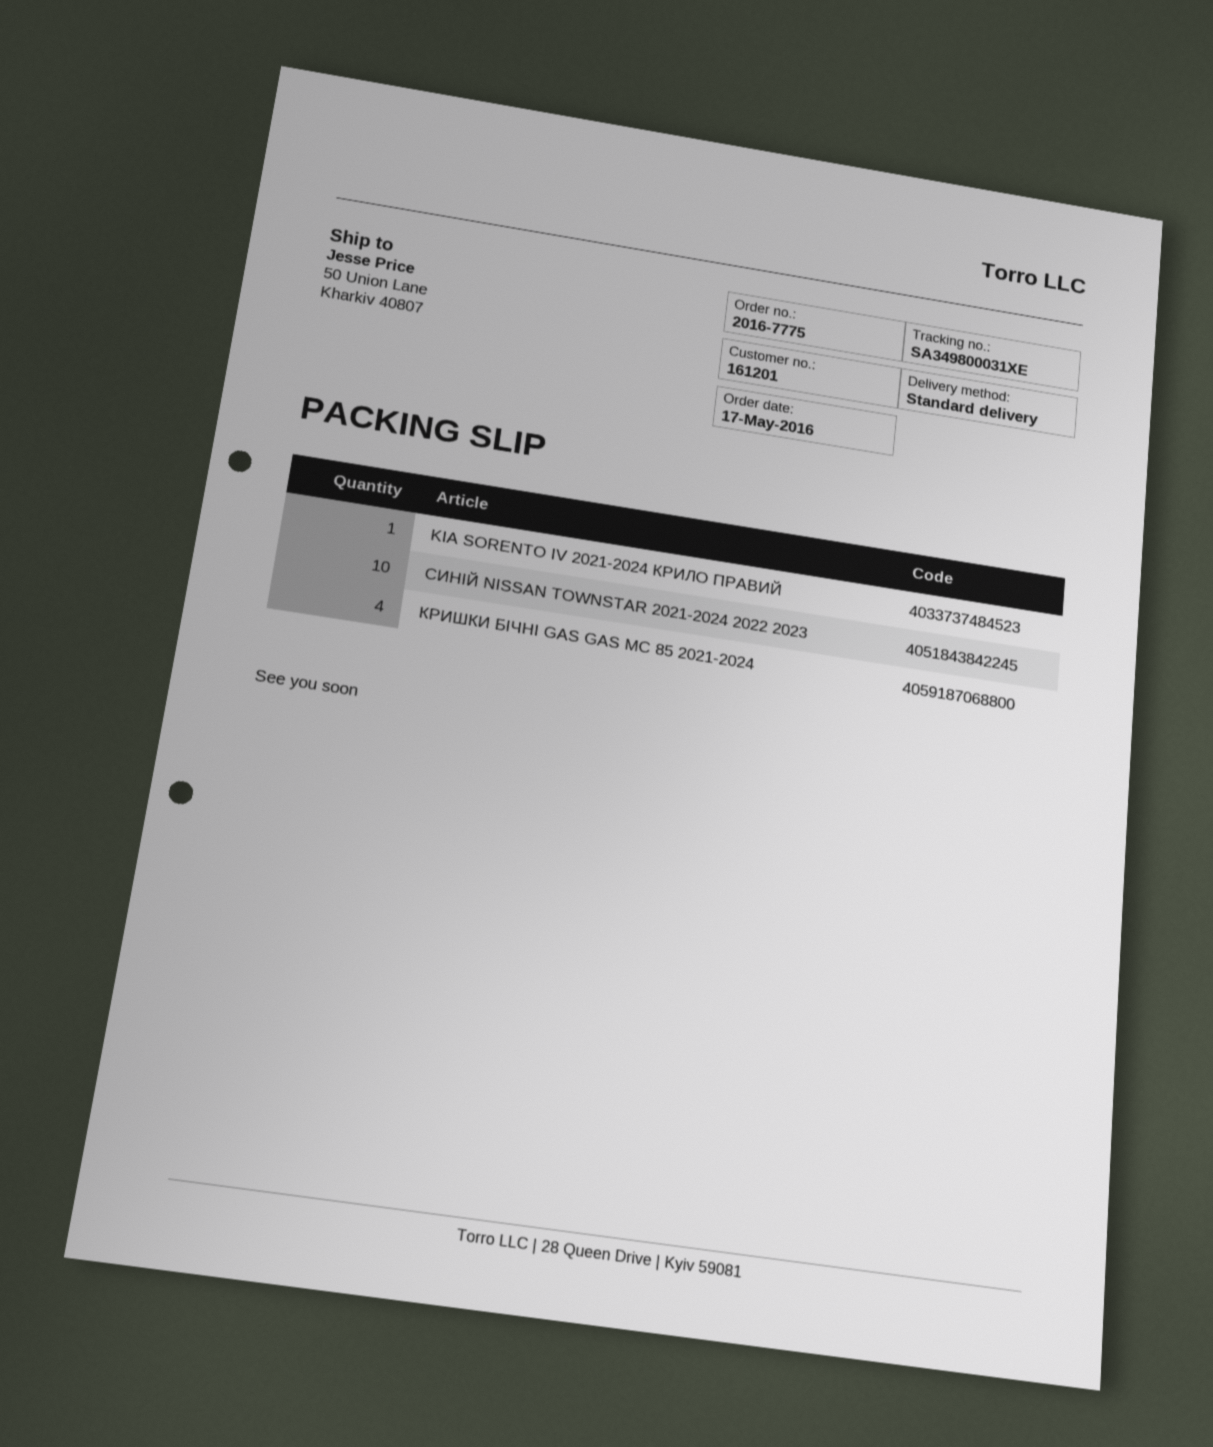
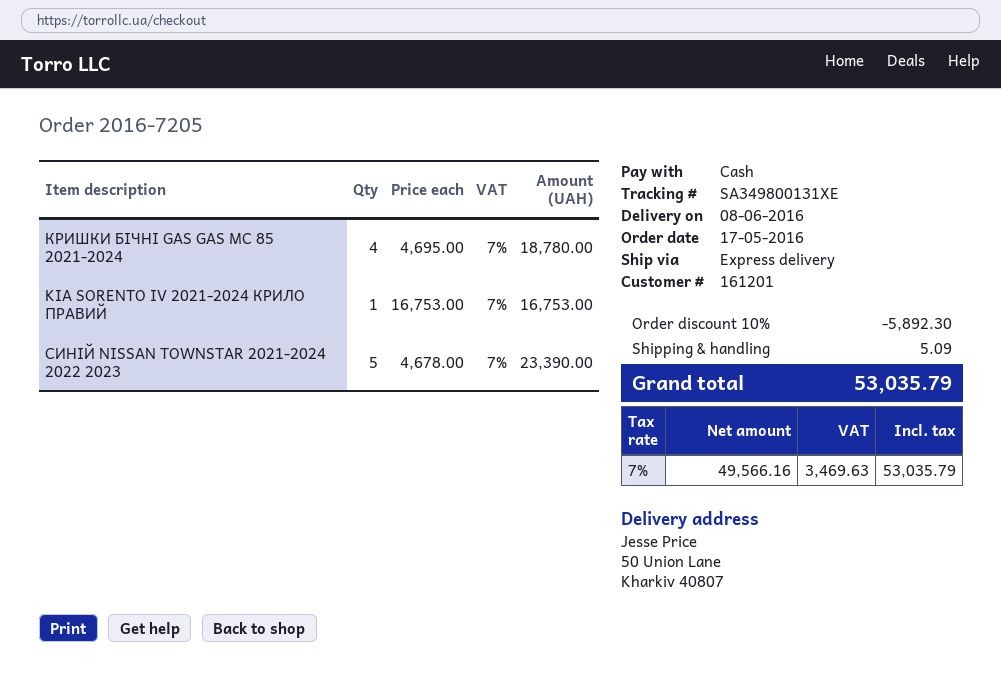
order number: 2016-7775 -> 2016-7205
shipping method: standard -> express
tracking number: SA349800031XE -> SA349800131XE
СИНІЙ NISSAN TOWNSTAR 2021-2024 2022 2023: 10 -> 5

